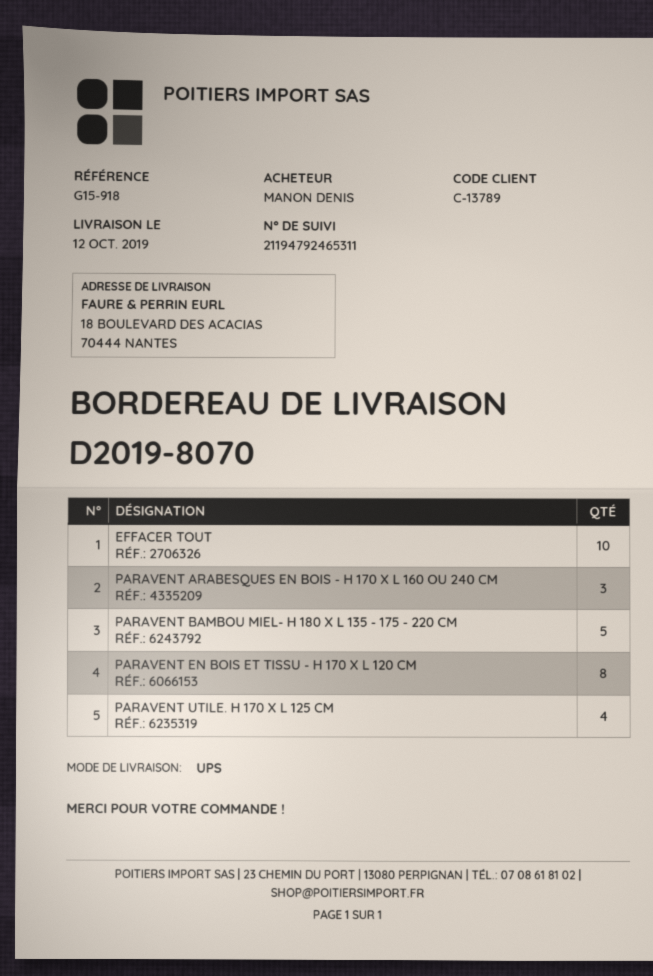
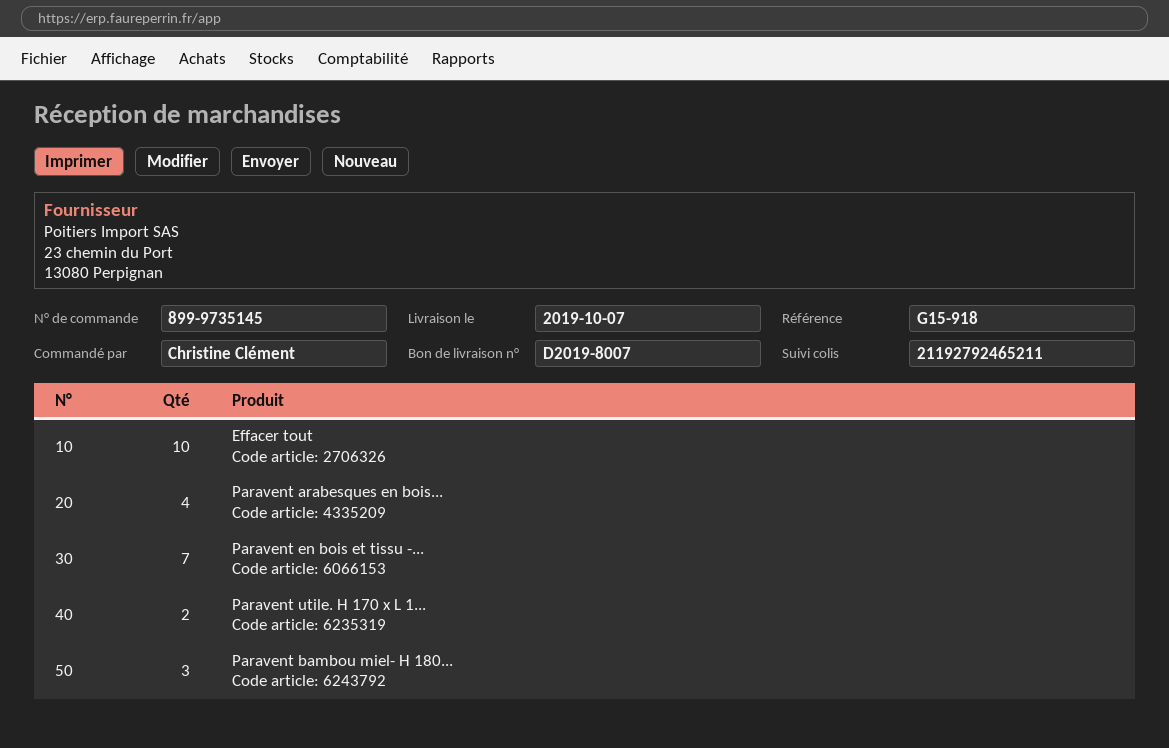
delivery note number: D2019-8070 -> D2019-8007
delivery date: 2019-10-12 -> 2019-10-07
ordered by: MANON DENIS -> Christine Clément
tracking number: 21194792465311 -> 21192792465211
PARAVENT ARABESQUES EN BOIS - H 170 X L 160 OU 240 CM: 3 -> 4
PARAVENT BAMBOU MIEL- H 180 X L 135 - 175 - 220 CM: 5 -> 3
PARAVENT EN BOIS ET TISSU - H 170 X L 120 CM: 8 -> 7
PARAVENT UTILE. H 170 X L 125 CM: 4 -> 2

